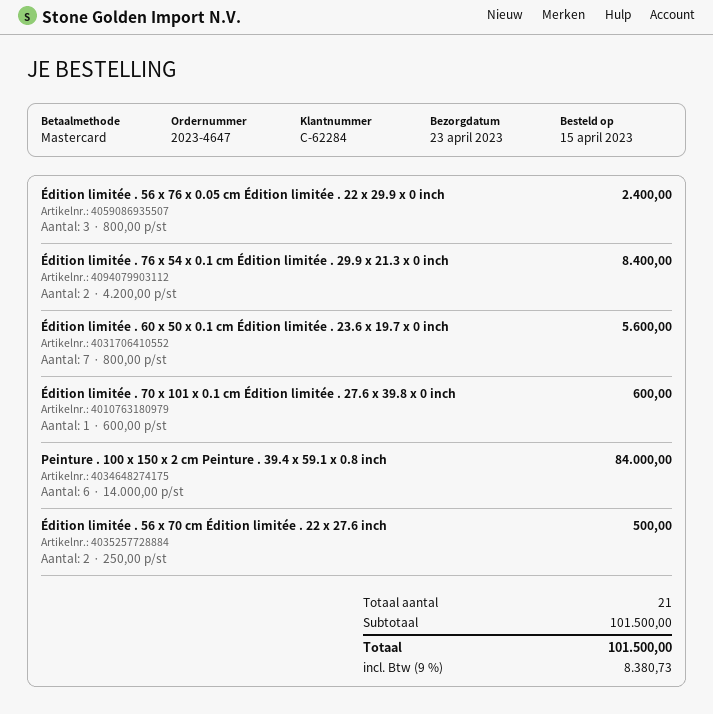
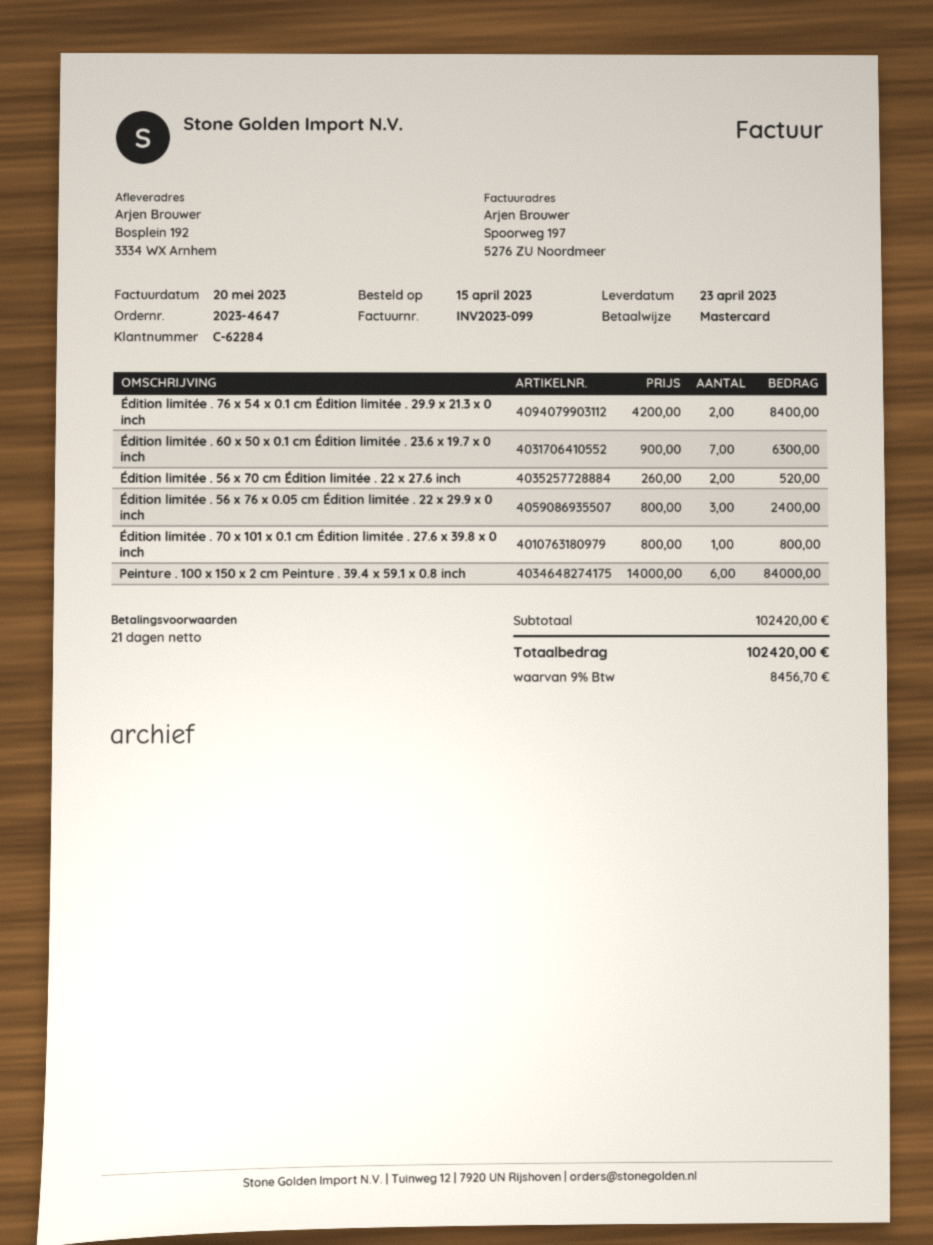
Édition limitée . 60 x 50 x 0.1 cm Édition limitée . 23.6 x 19.7 x 0 inch: 7 x 800.00 = 5600.00 -> 7 x 900.00 = 6300.00
Édition limitée . 70 x 101 x 0.1 cm Édition limitée . 27.6 x 39.8 x 0 inch: 1 x 600.00 = 600.00 -> 1 x 800.00 = 800.00
Édition limitée . 56 x 70 cm Édition limitée . 22 x 27.6 inch: 2 x 250.00 = 500.00 -> 2 x 260.00 = 520.00
subtotal: 101500.00 -> 102420.00
tax: 9% = 8380.73 -> 9% = 8456.70
total: 101500.00 -> 102420.00

